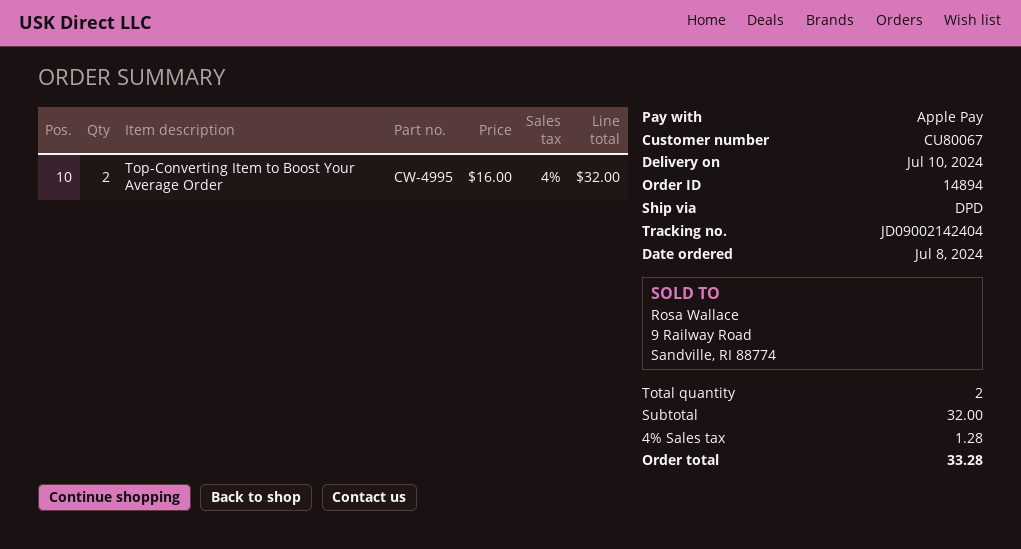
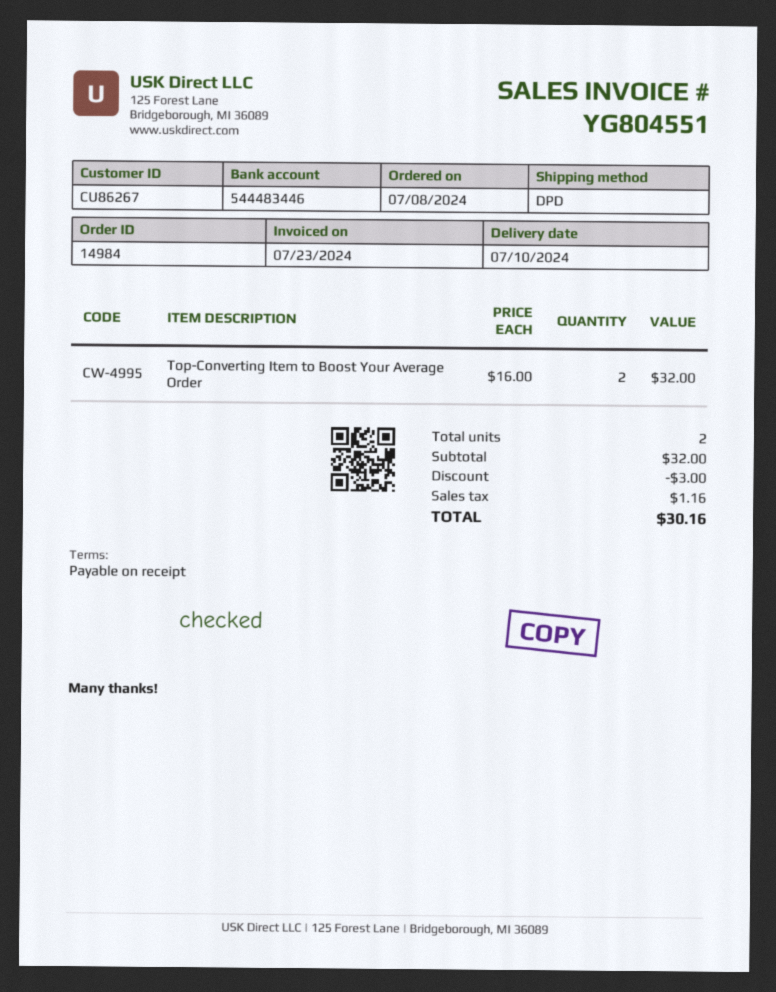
order number: 14894 -> 14984
customer number: CU80067 -> CU86267
discount: none -> 3.00
tax: 1.28 -> 1.16
total: 33.28 -> 30.16

